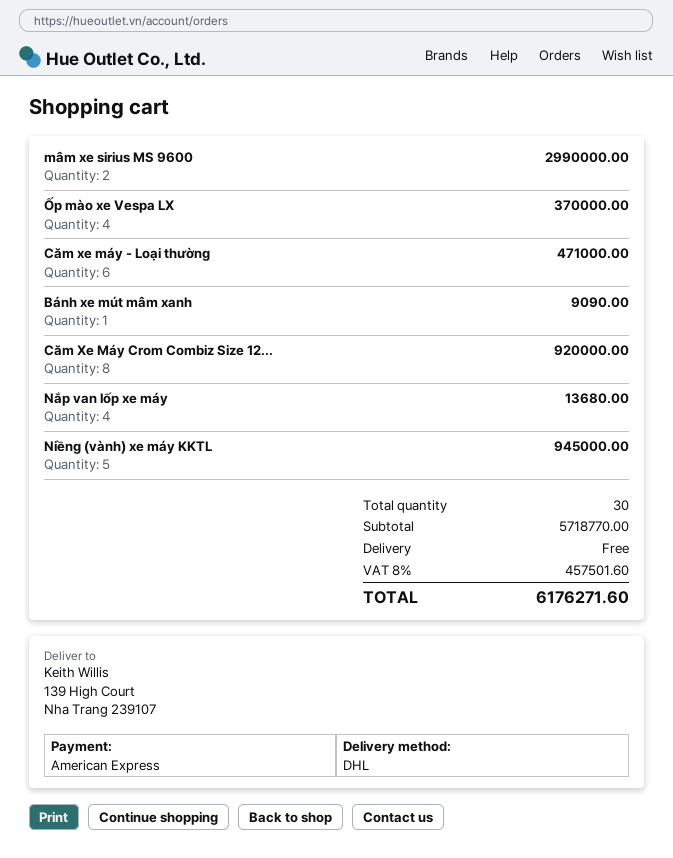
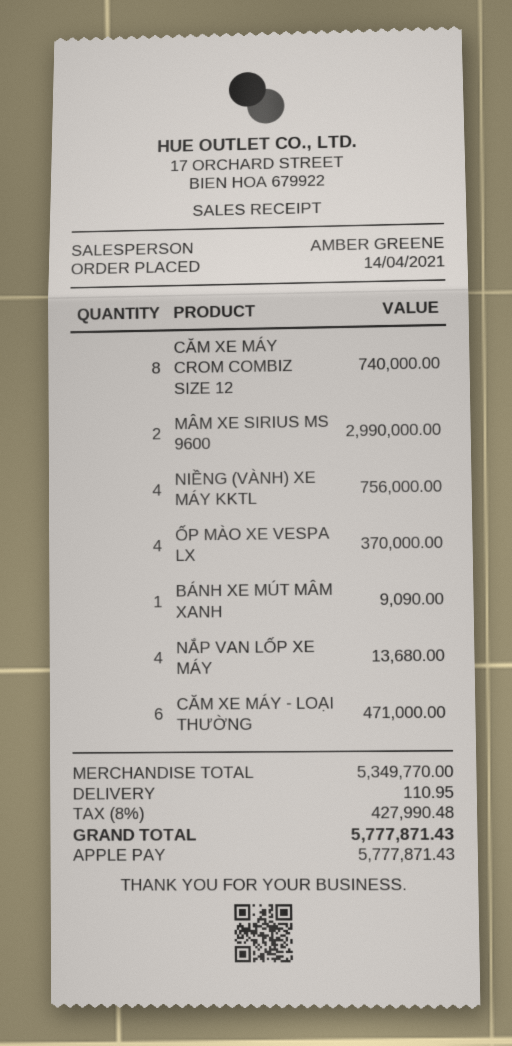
payment method: American Express -> Apple Pay
Căm Xe Máy Crom Combiz Size 12...: 8 for 920000.00 -> 8 for 740000.00
Niềng (vành) xe máy KKTL: 5 for 945000.00 -> 4 for 756000.00
subtotal: 5718770.00 -> 5349770.00
shipping: 0.00 -> 110.95
tax: 8% = 457501.60 -> 8% = 427990.48
total: 6176271.60 -> 5777871.43

